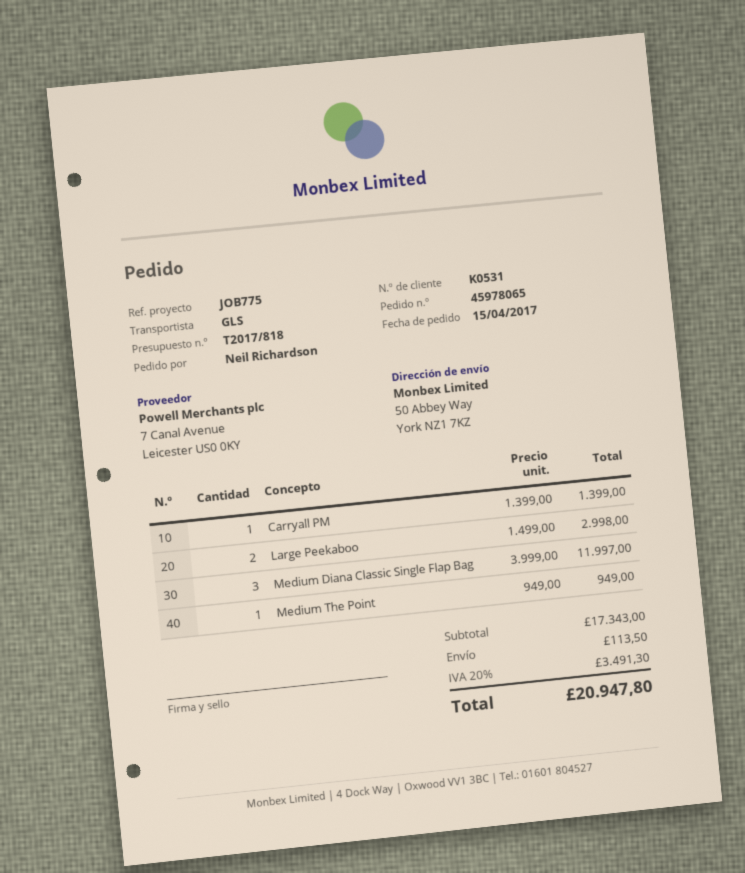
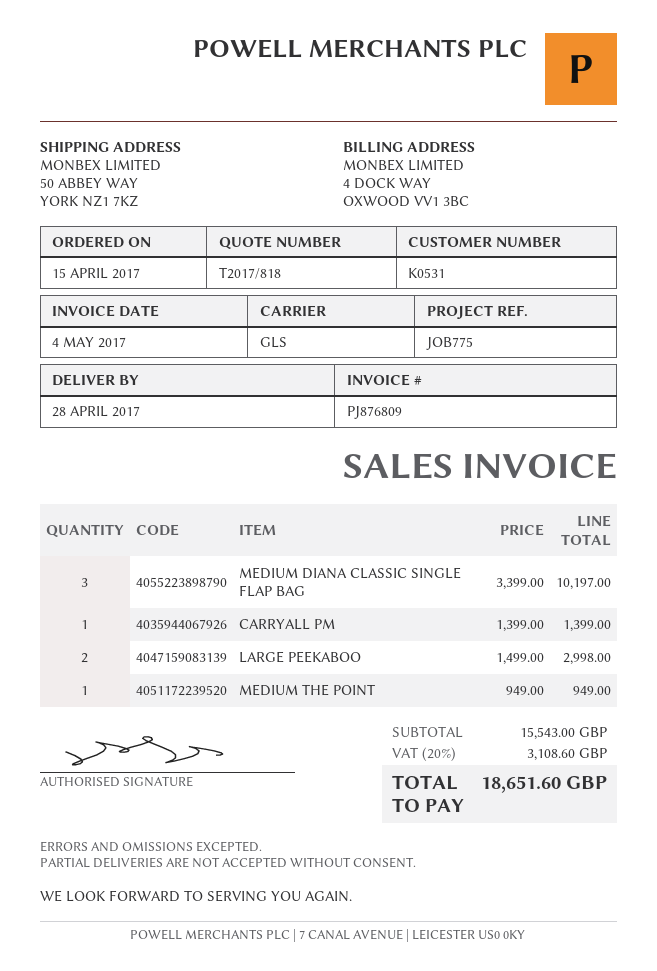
Medium Diana Classic Single Flap Bag: 3 x 3999.00 = 11997.00 -> 3 x 3399.00 = 10197.00
subtotal: 17343.00 -> 15543.00
shipping: 113.50 -> none
tax: 20% = 3491.30 -> 20% = 3108.60
total: 20947.80 -> 18651.60

